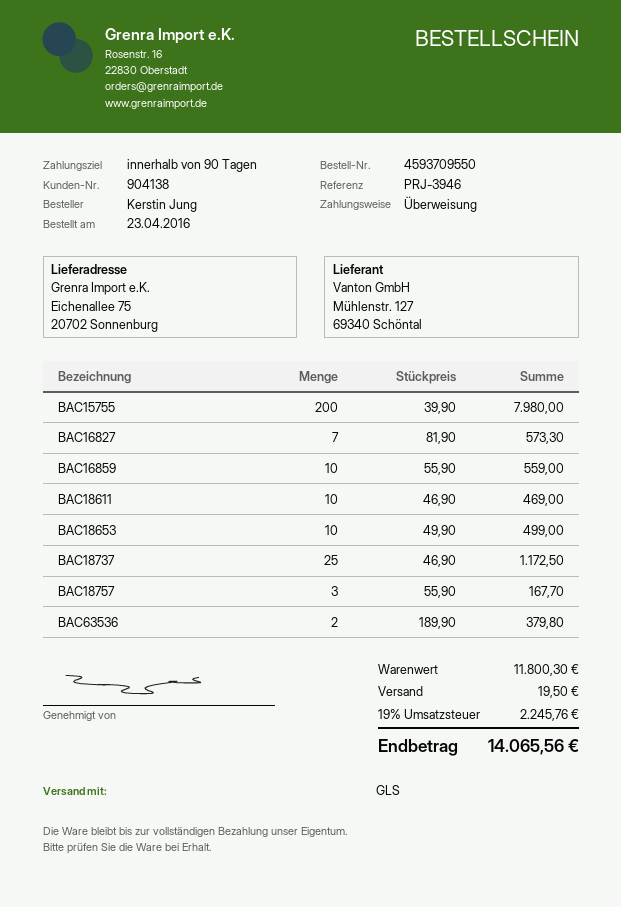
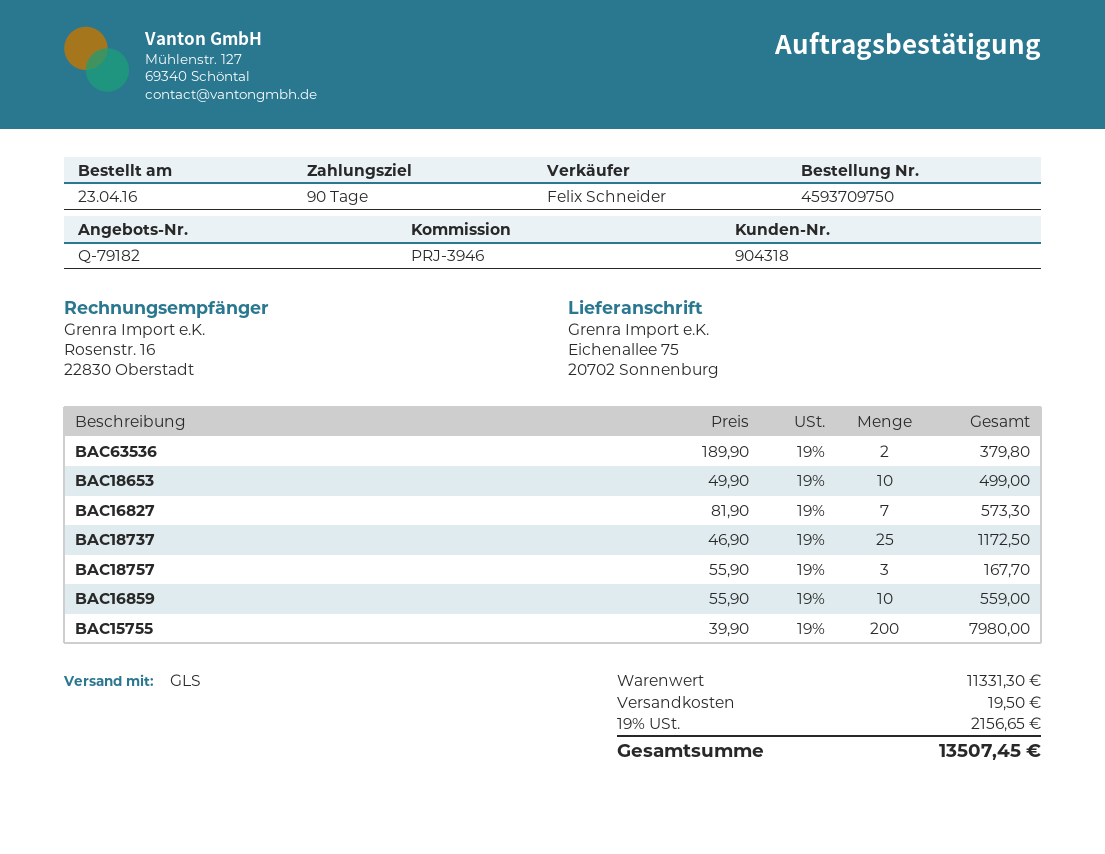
order number: 4593709550 -> 4593709750
customer number: 904138 -> 904318
BAC18611: 10 x 46.90 = 469.00 -> none
subtotal: 11800.30 -> 11331.30
tax: 19% = 2245.76 -> 19% = 2156.65
total: 14065.56 -> 13507.45

